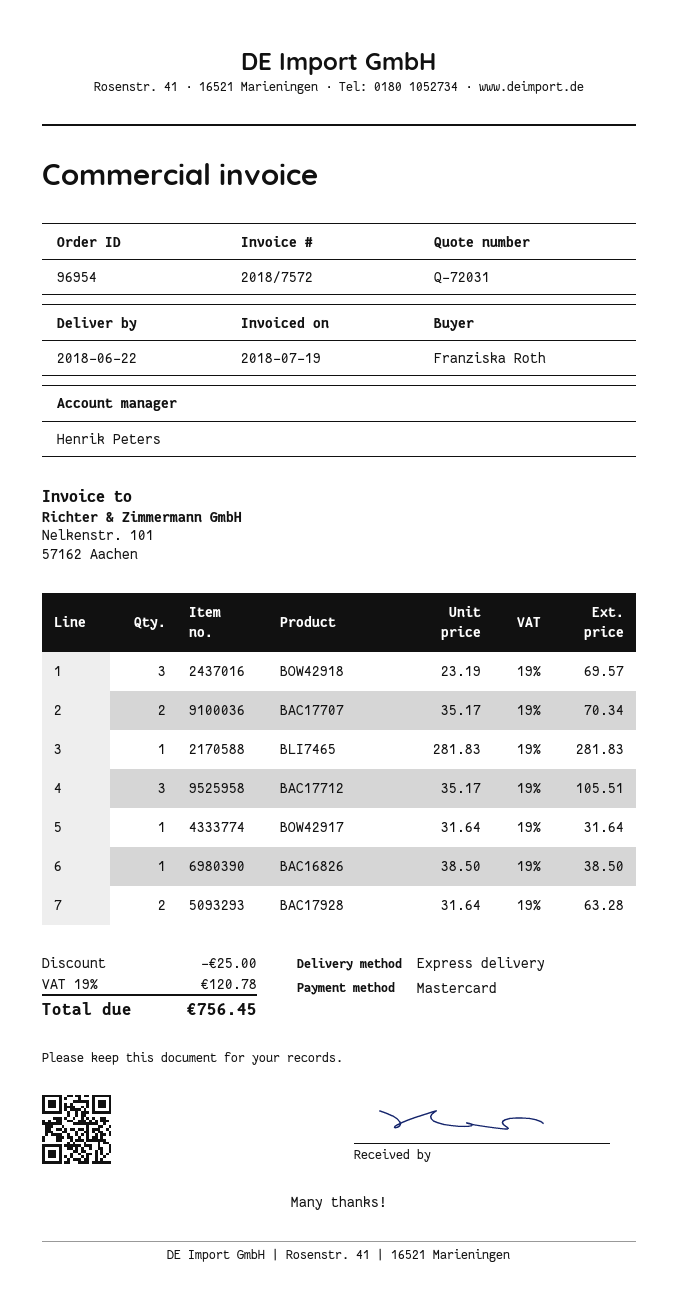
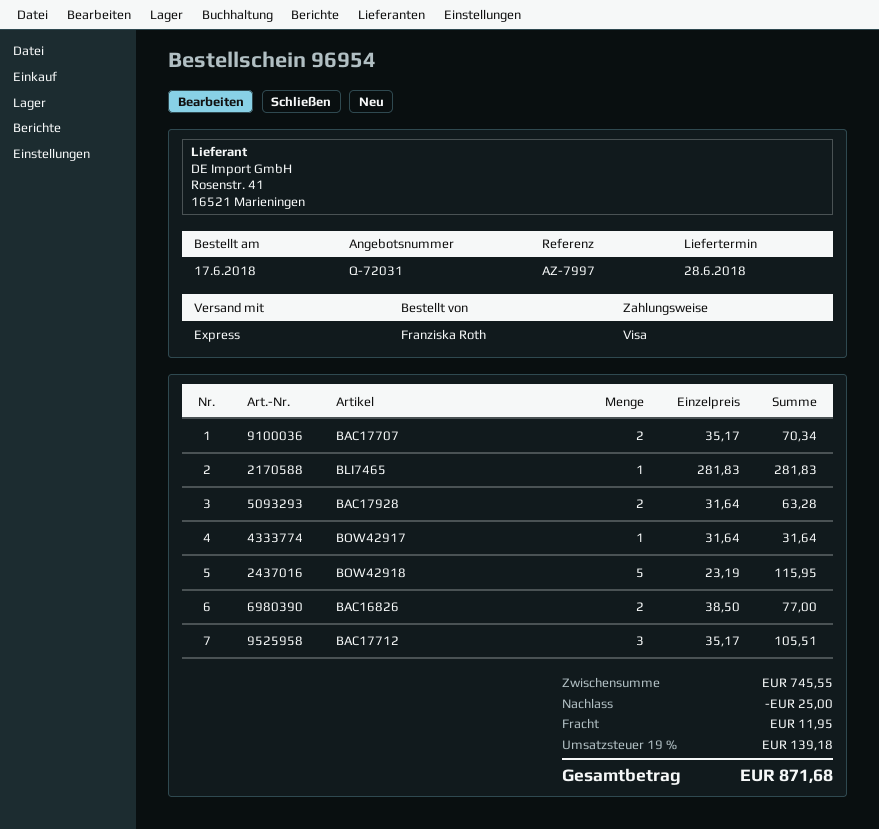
delivery date: 2018-06-22 -> 2018-06-28
payment method: Mastercard -> Visa
BOW42918: 3 x 23.19 = 69.57 -> 5 x 23.19 = 115.95
BAC16826: 1 x 38.50 = 38.50 -> 2 x 38.50 = 77.00
shipping: none -> 11.95
tax: 19% = 120.78 -> 19% = 139.18
total: 756.45 -> 871.68

